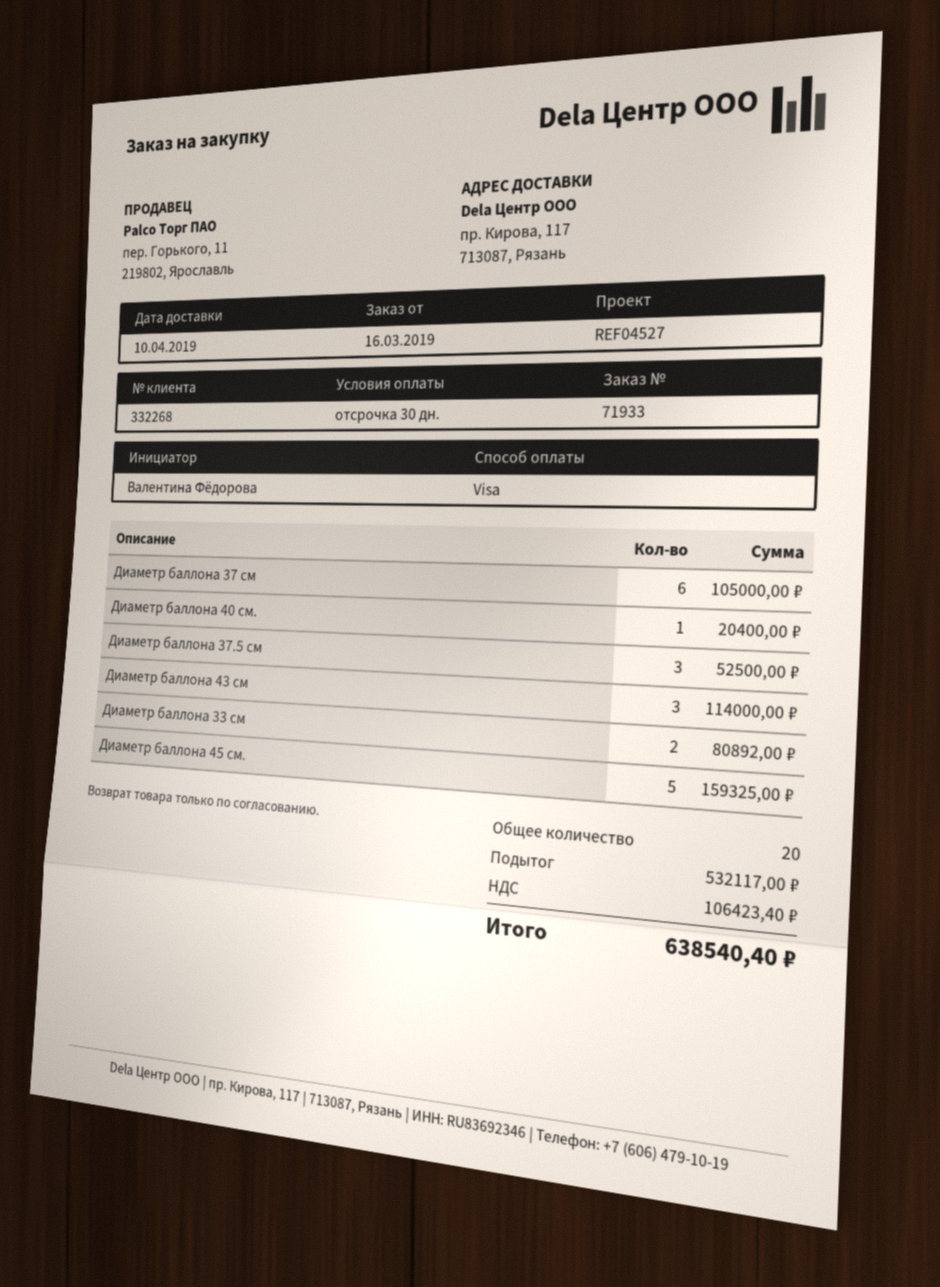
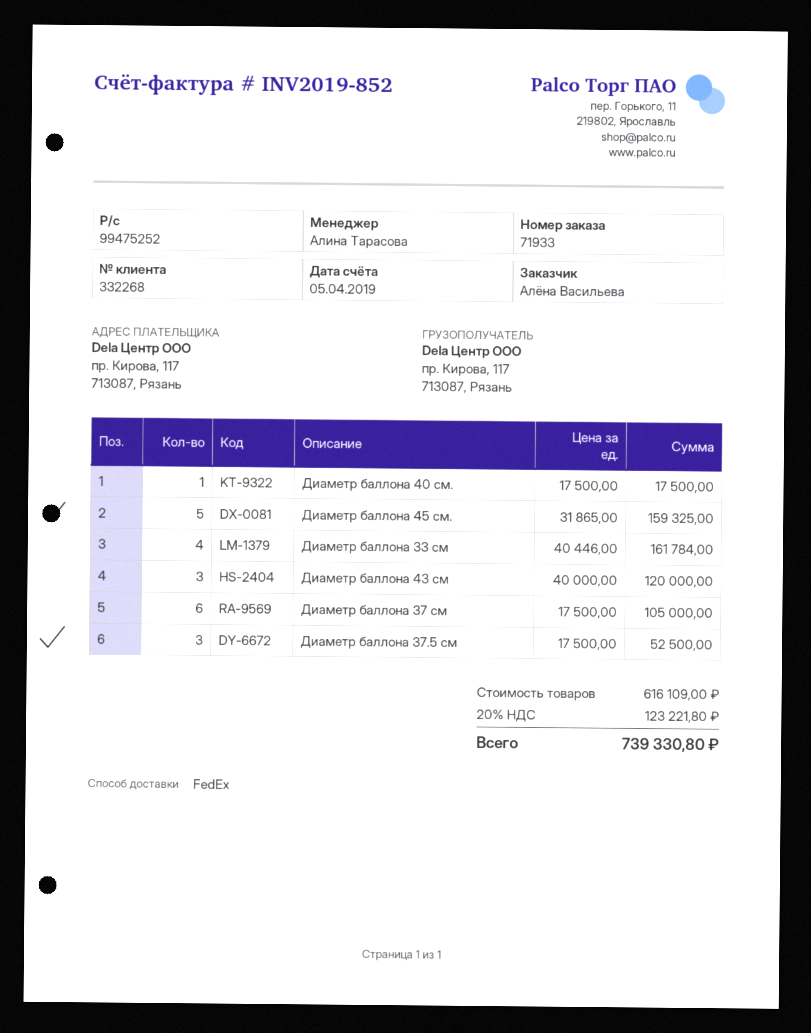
ordered by: Валентина Фёдорова -> Алёна Васильева
Диаметр баллона 40 см.: 1 for 20400.00 -> 1 for 17500.00
Диаметр баллона 43 см: 3 for 114000.00 -> 3 for 120000.00
Диаметр баллона 33 см: 2 for 80892.00 -> 4 for 161784.00
subtotal: 532117.00 -> 616109.00
tax: 106423.40 -> 123221.80
total: 638540.40 -> 739330.80

